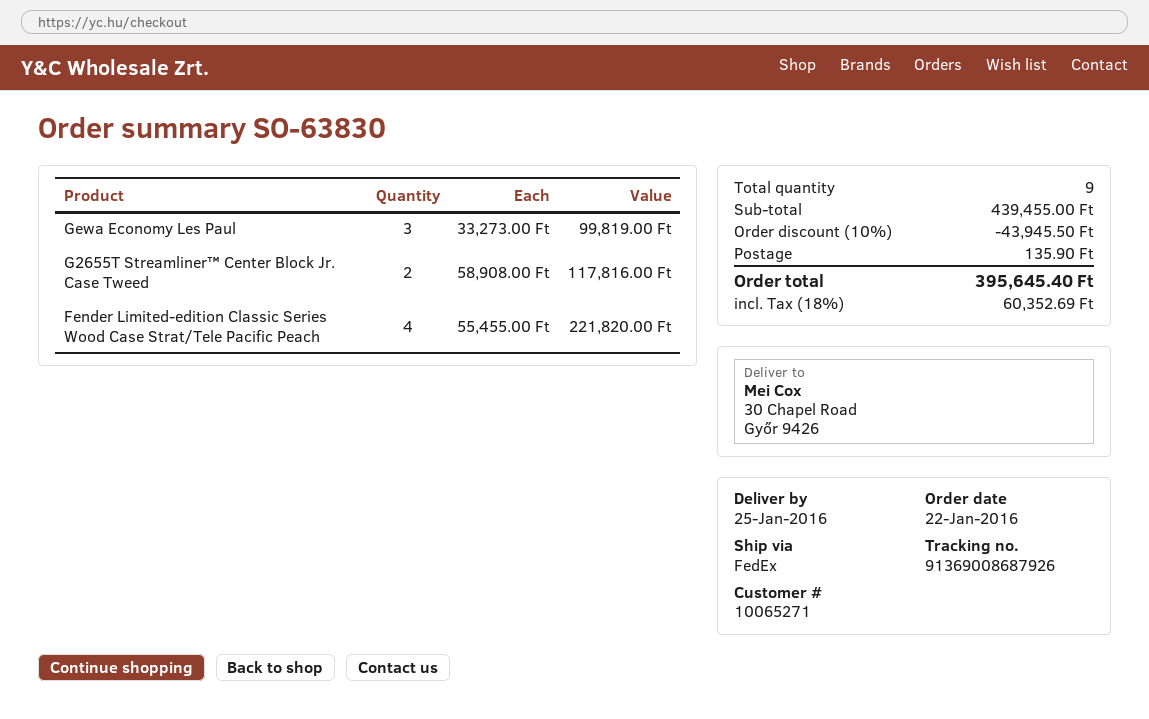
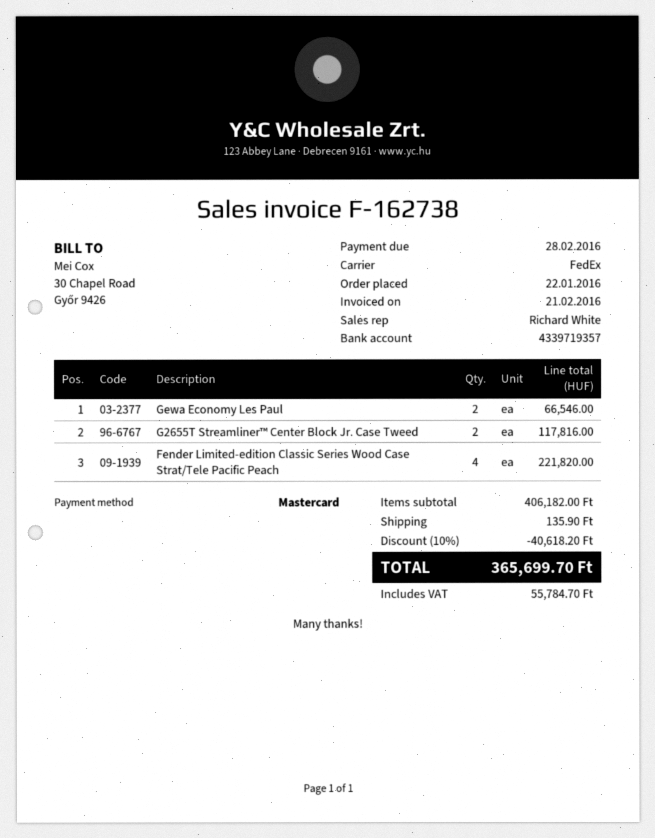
Gewa Economy Les Paul: 3 for 99819.00 -> 2 for 66546.00
subtotal: 439455.00 -> 406182.00
discount: 10% = 43945.50 -> 10% = 40618.20
tax: 60352.69 -> 55784.70
total: 395645.40 -> 365699.70

